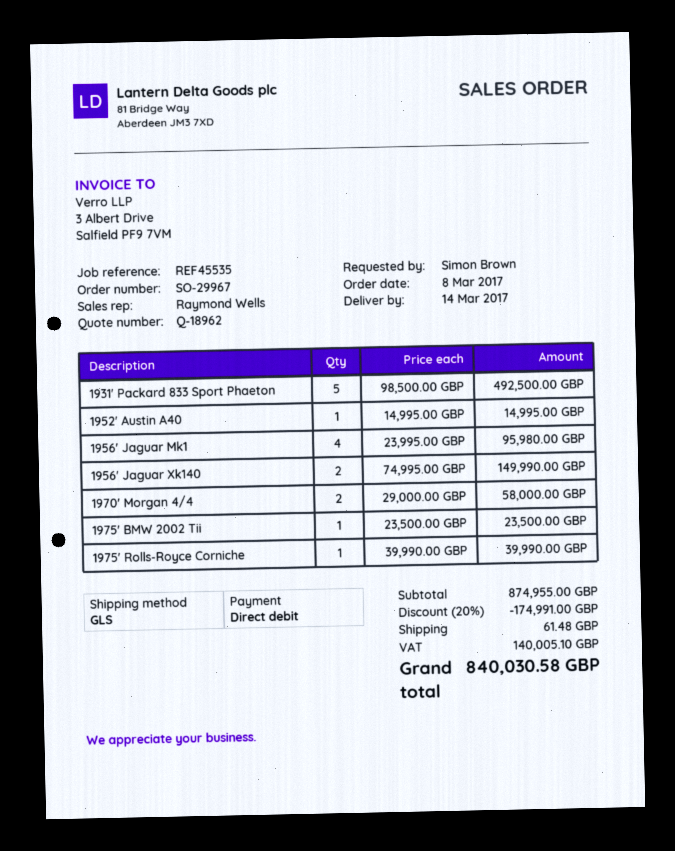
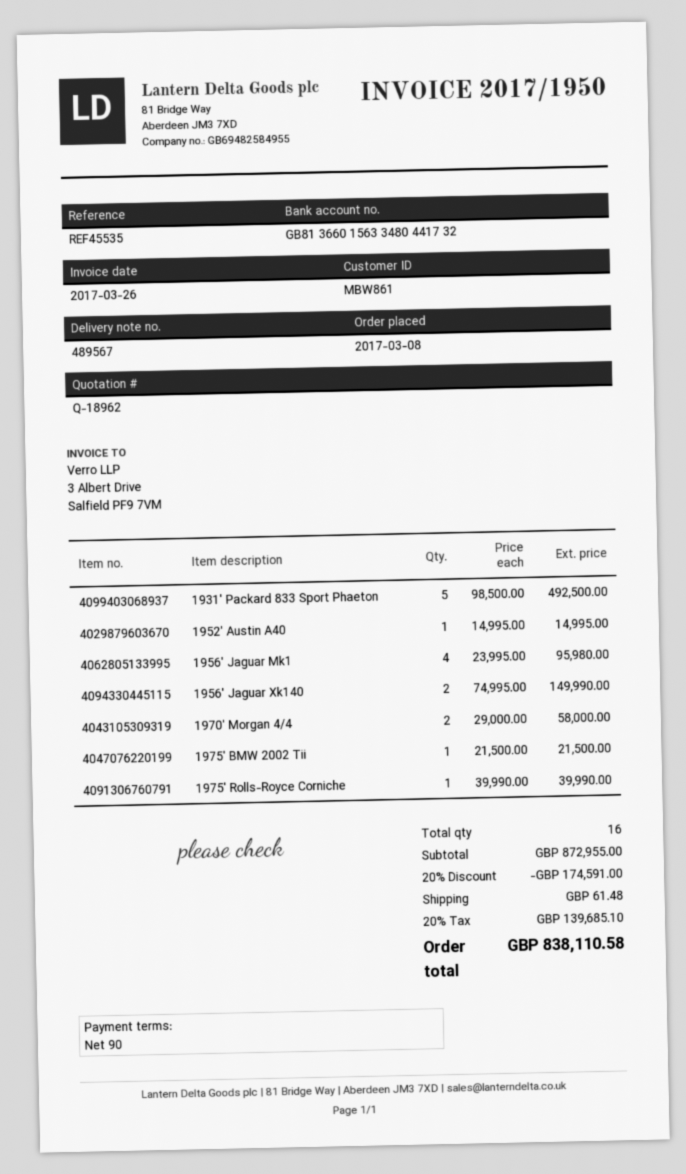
1975' BMW 2002 Tii: 1 x 23500.00 = 23500.00 -> 1 x 21500.00 = 21500.00
subtotal: 874955.00 -> 872955.00
discount: 20% = 174991.00 -> 20% = 174591.00
tax: 140005.10 -> 139685.10
total: 840030.58 -> 838110.58

